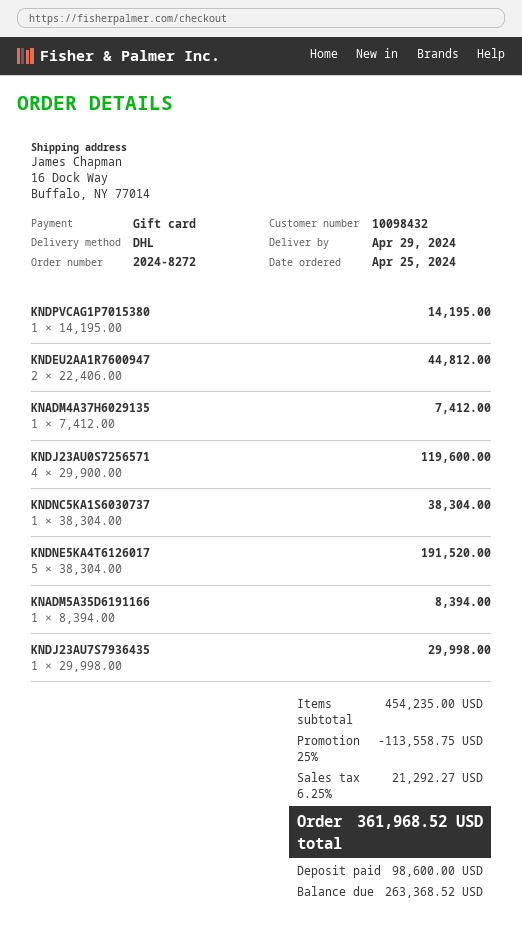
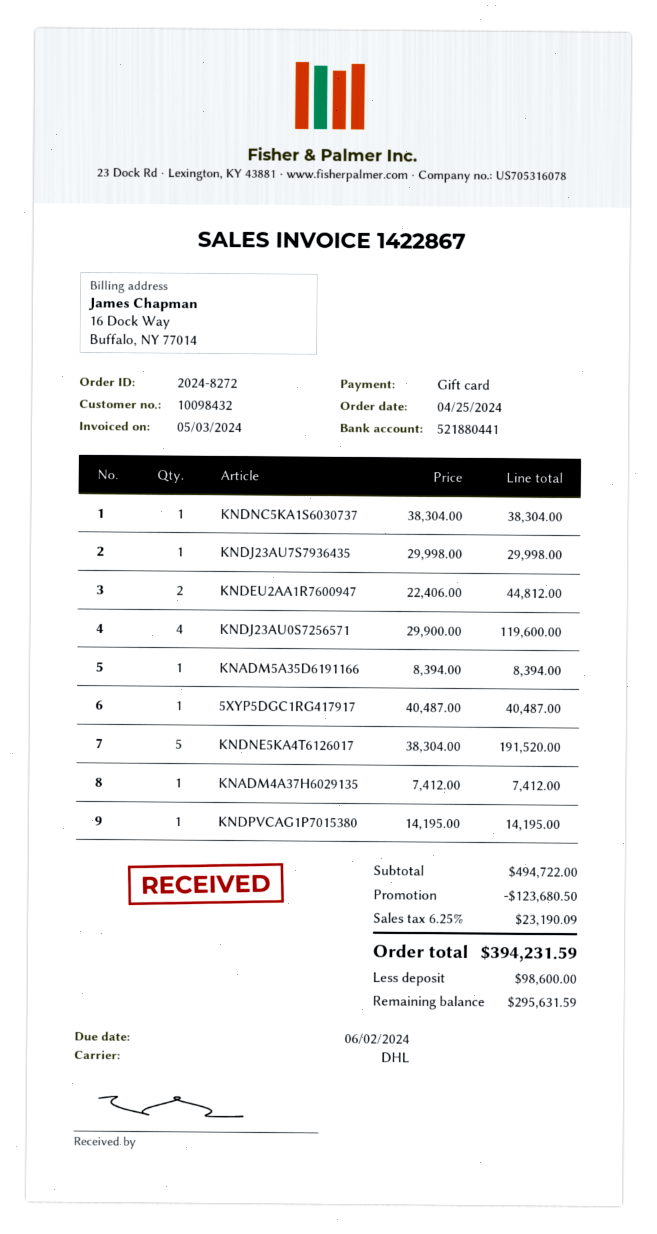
5XYP5DGC1RG417917: none -> 1 x 40487.00 = 40487.00
subtotal: 454235.00 -> 494722.00
discount: 113558.75 -> 123680.50
tax: 6.25% = 21292.27 -> 6.25% = 23190.09
total: 361968.52 -> 394231.59
balance: 263368.52 -> 295631.59

